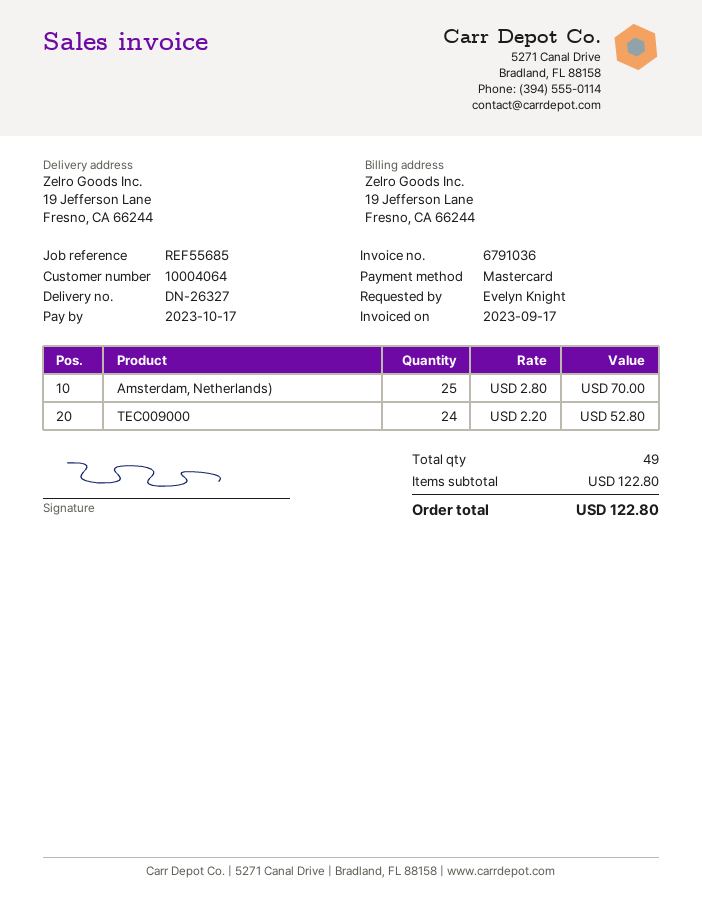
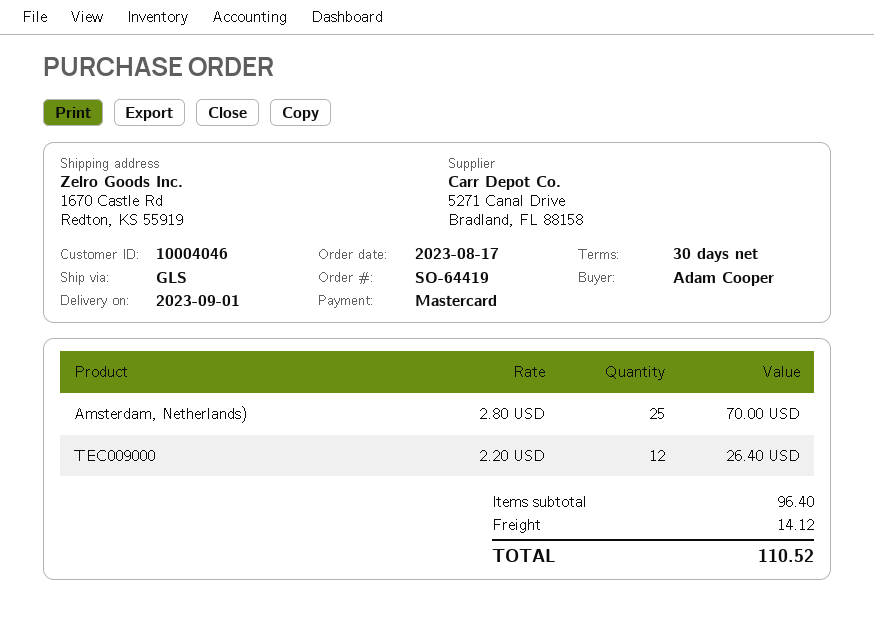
customer number: 10004064 -> 10004046
ordered by: Evelyn Knight -> Adam Cooper
ship to: 19 Jefferson Lane, Fresno, CA 66244 -> 1670 Castle Rd, Redton, KS 55919
TEC009000: 24 x 2.20 = 52.80 -> 12 x 2.20 = 26.40
subtotal: 122.80 -> 96.40
shipping: none -> 14.12
total: 122.80 -> 110.52

